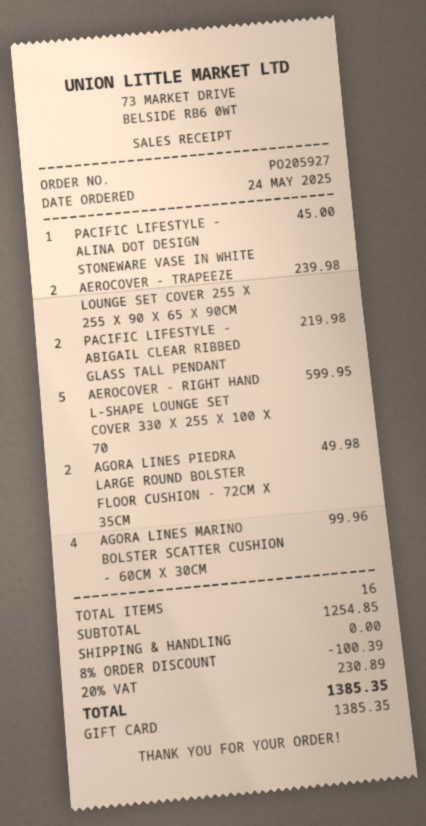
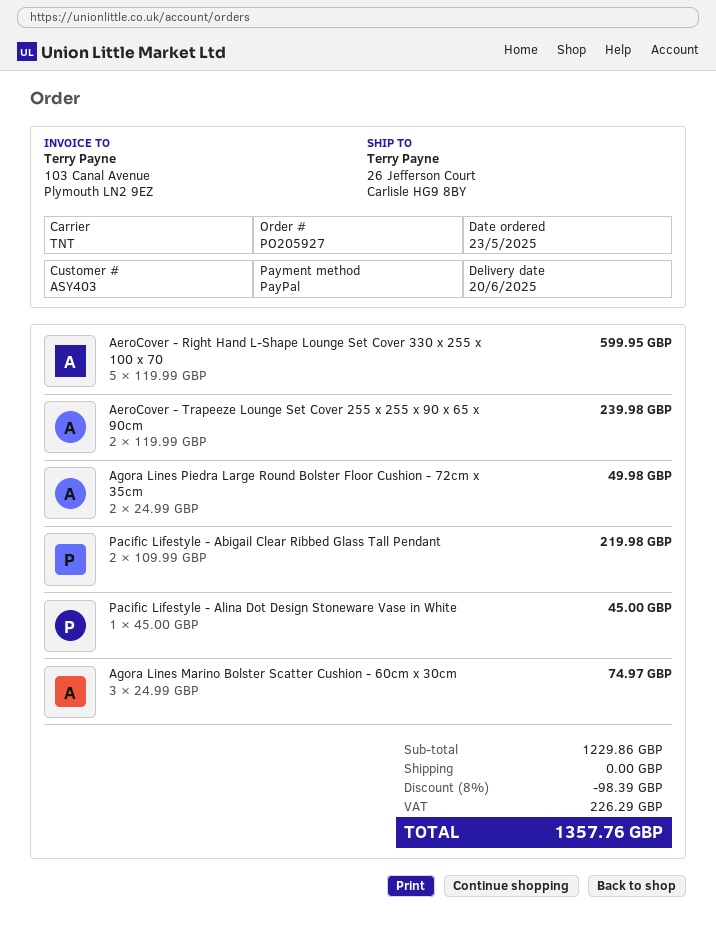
order date: 2025-05-24 -> 2025-05-23
payment method: gift card -> PayPal
AGORA LINES MARINO BOLSTER SCATTER CUSHION - 60CM X 30CM: 4 for 99.96 -> 3 for 74.97
subtotal: 1254.85 -> 1229.86
discount: 8% = 100.39 -> 8% = 98.39
tax: 230.89 -> 226.29
total: 1385.35 -> 1357.76

